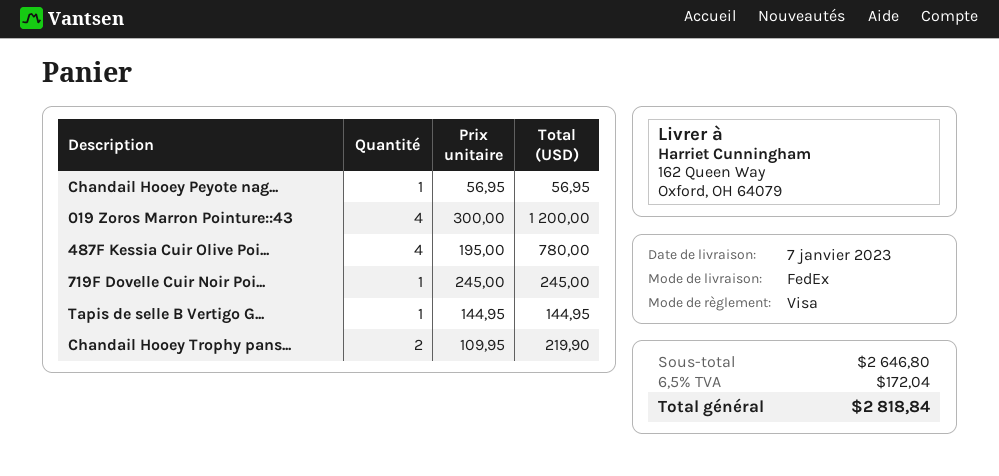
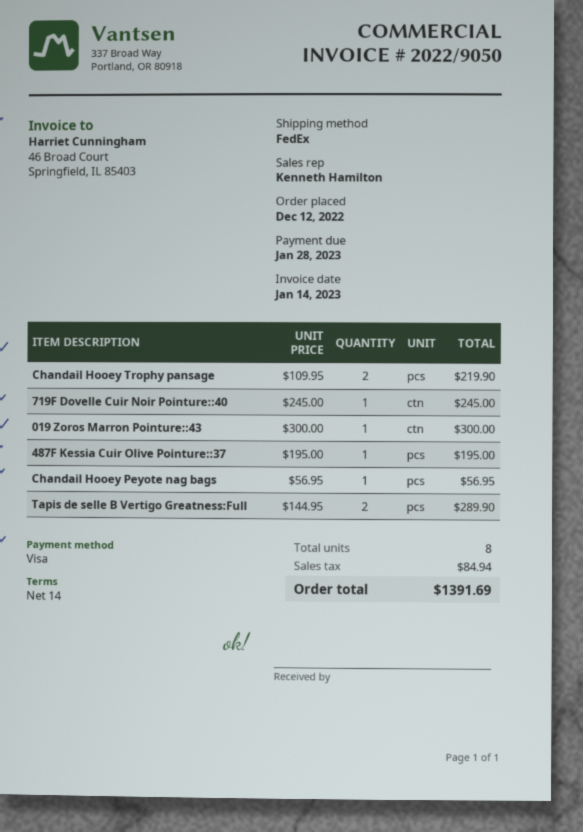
019 Zoros Marron Pointure::43: 4 x 300.00 = 1200.00 -> 1 x 300.00 = 300.00
487F Kessia Cuir Olive Poi...: 4 x 195.00 = 780.00 -> 1 x 195.00 = 195.00
Tapis de selle B Vertigo G...: 1 x 144.95 = 144.95 -> 2 x 144.95 = 289.90
tax: 172.04 -> 84.94
total: 2818.84 -> 1391.69

